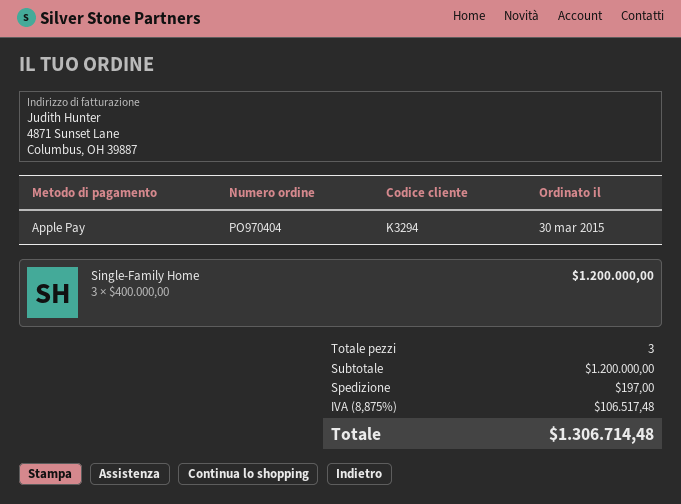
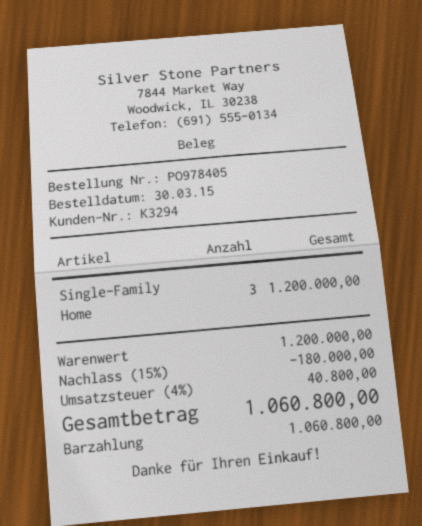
order number: PO970404 -> PO978405
payment method: Apple Pay -> cash
discount: none -> 15% = 180000.00
shipping: 197.00 -> none
tax: 8.875% = 106517.48 -> 4% = 40800.00
total: 1306714.48 -> 1060800.00

